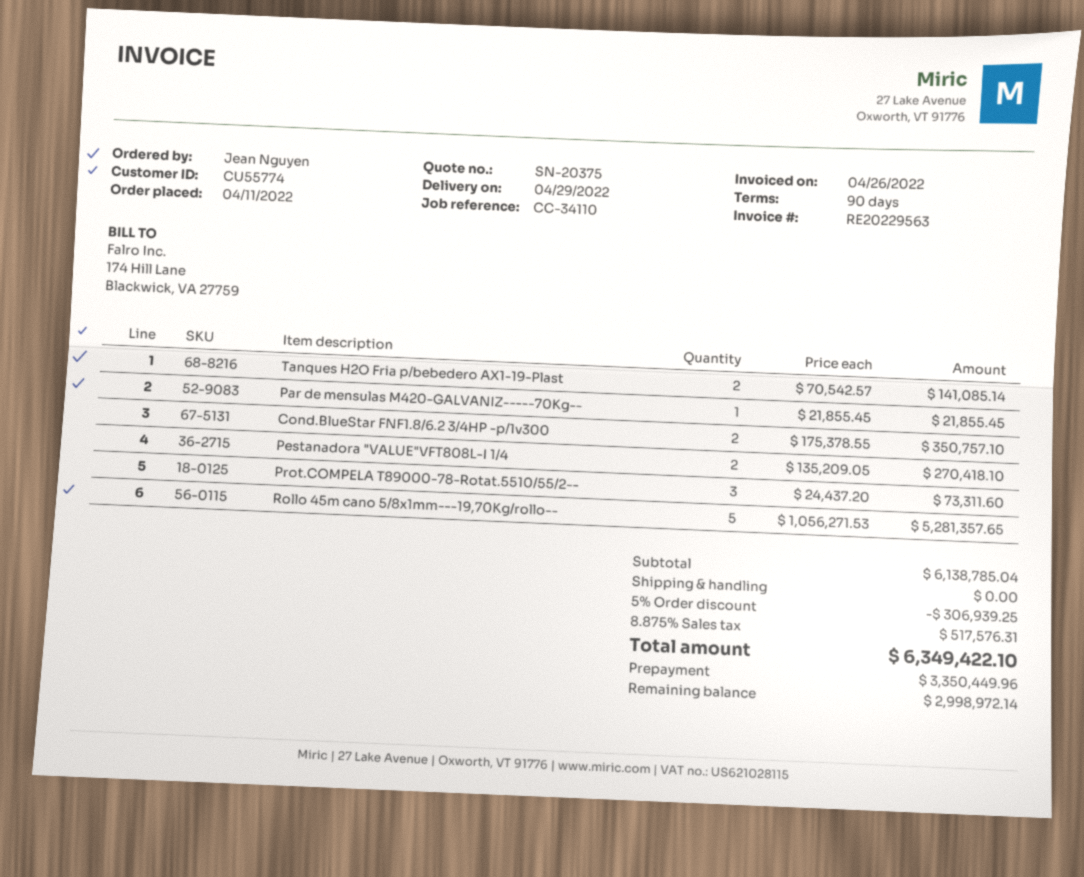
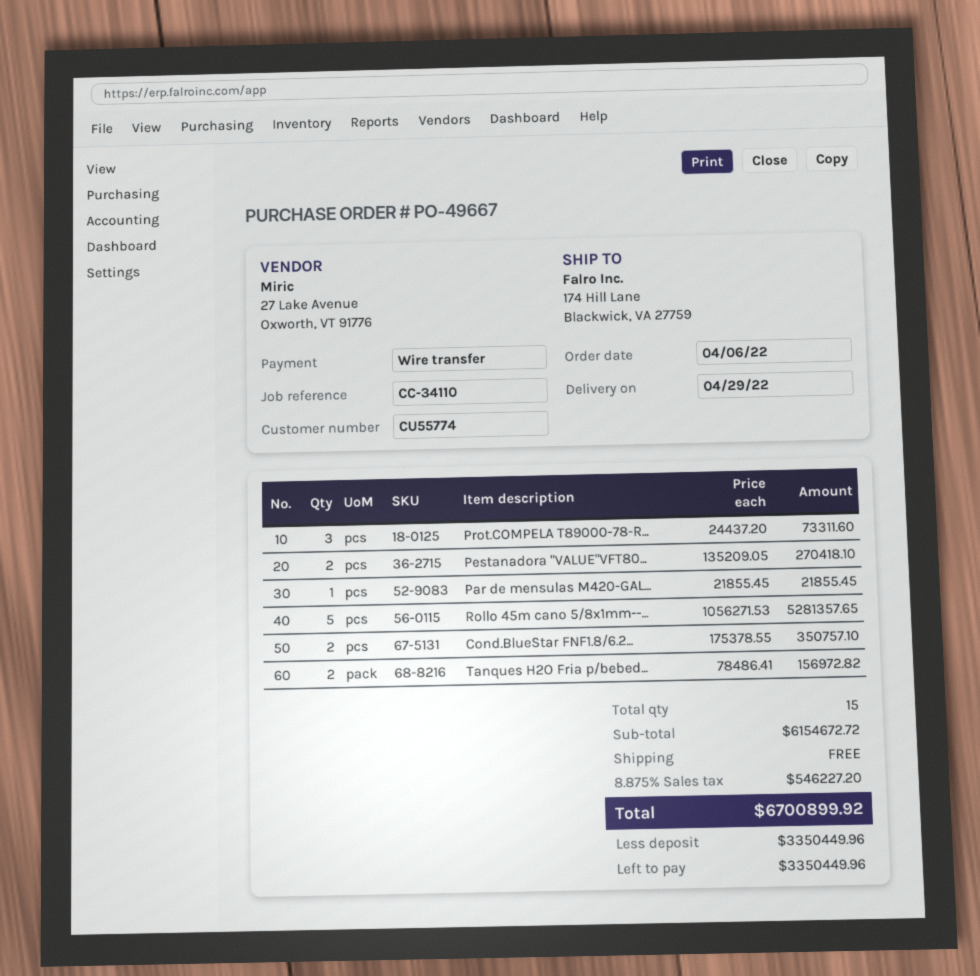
order date: 2022-04-11 -> 2022-04-06
Tanques H2O Fria p/bebedero AX1-19-Plast: 2 x 70542.57 = 141085.14 -> 2 x 78486.41 = 156972.82
subtotal: 6138785.04 -> 6154672.72
discount: 5% = 306939.25 -> none
tax: 8.875% = 517576.31 -> 8.875% = 546227.20
total: 6349422.10 -> 6700899.92
balance: 2998972.14 -> 3350449.96

